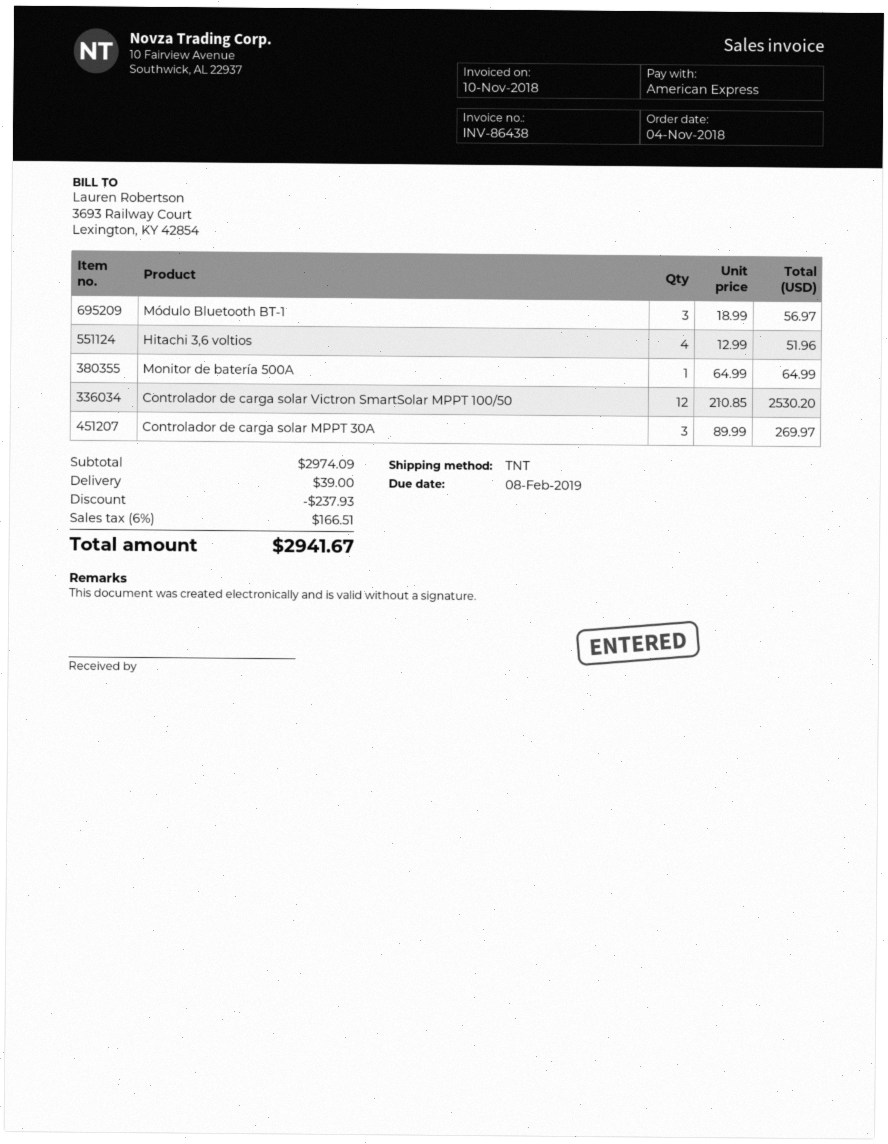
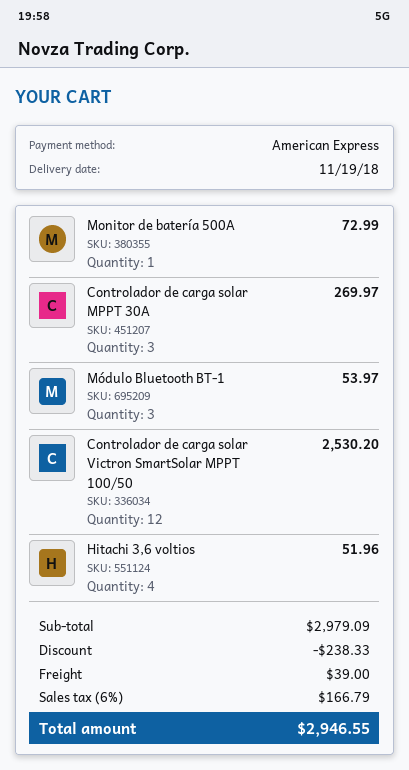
Módulo Bluetooth BT-1: 3 for 56.97 -> 3 for 53.97
Monitor de batería 500A: 1 for 64.99 -> 1 for 72.99
subtotal: 2974.09 -> 2979.09
discount: 237.93 -> 238.33
tax: 6% = 166.51 -> 6% = 166.79
total: 2941.67 -> 2946.55

